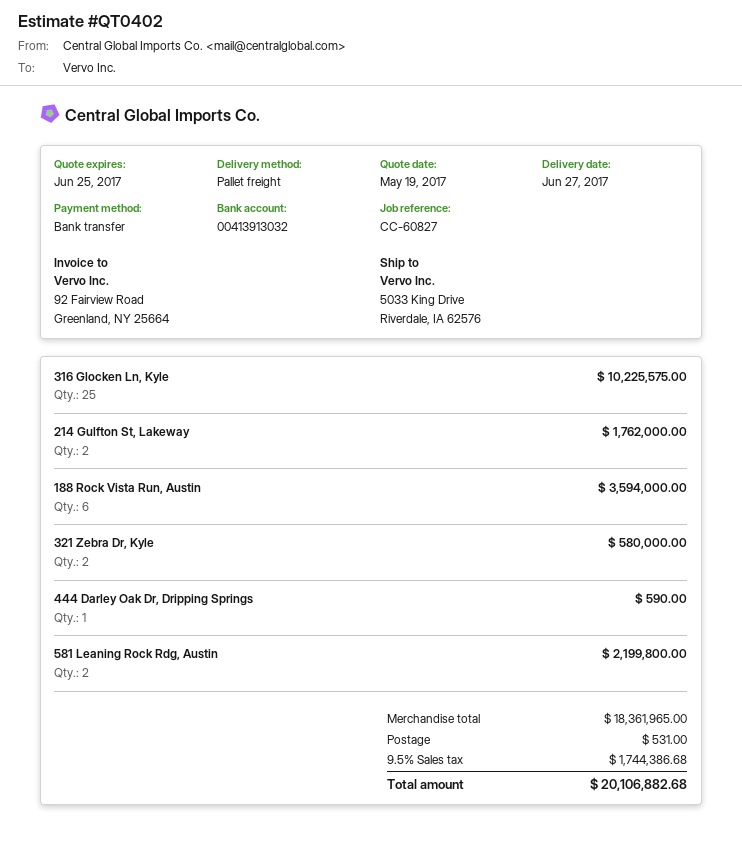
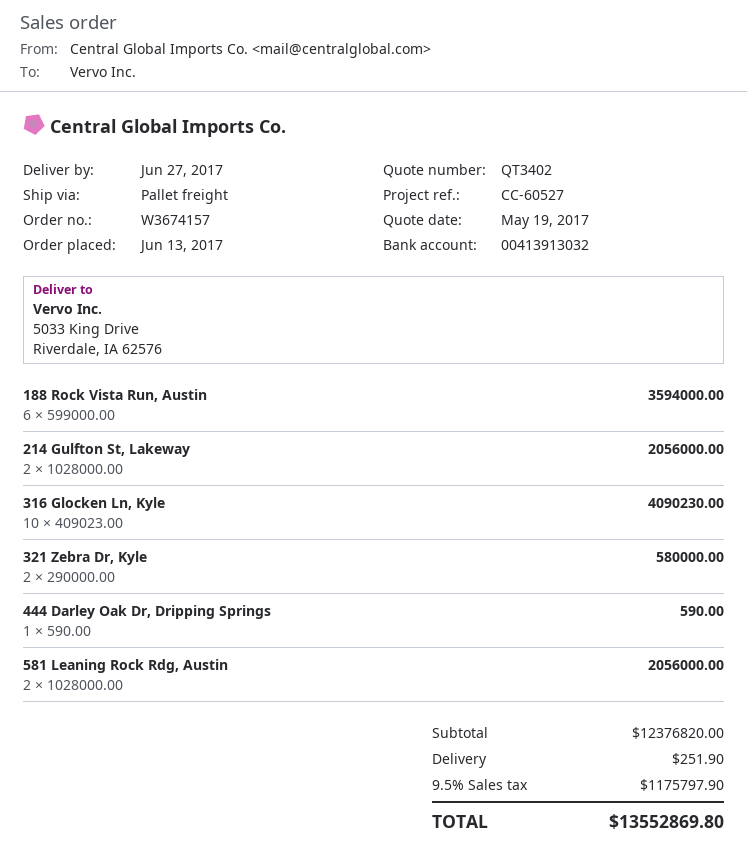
quote number: QT0402 -> QT3402
reference: CC-60827 -> CC-60527
316 Glocken Ln, Kyle: 25 for 10225575.00 -> 10 for 4090230.00
214 Gulfton St, Lakeway: 2 for 1762000.00 -> 2 for 2056000.00
581 Leaning Rock Rdg, Austin: 2 for 2199800.00 -> 2 for 2056000.00
subtotal: 18361965.00 -> 12376820.00
shipping: 531.00 -> 251.90
tax: 9.5% = 1744386.68 -> 9.5% = 1175797.90
total: 20106882.68 -> 13552869.80

